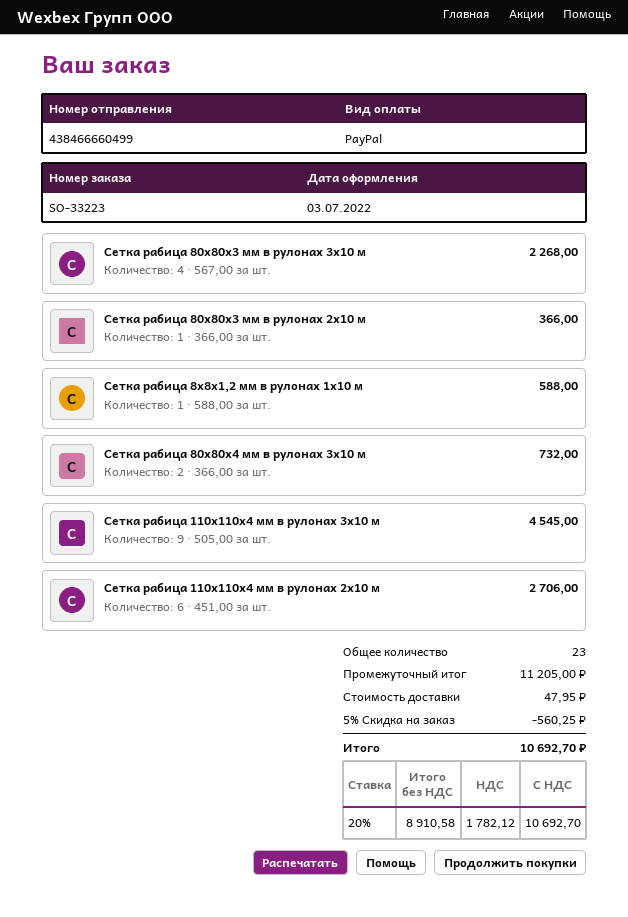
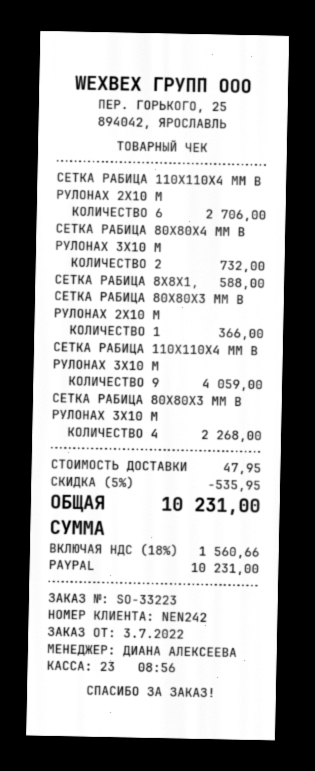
Сетка рабица 110х110х4 мм в рулонах 3х10 м: 9 for 4545.00 -> 9 for 4059.00
discount: 5% = 560.25 -> 5% = 535.95
tax: 20% = 1782.12 -> 18% = 1560.66
total: 10692.70 -> 10231.00

